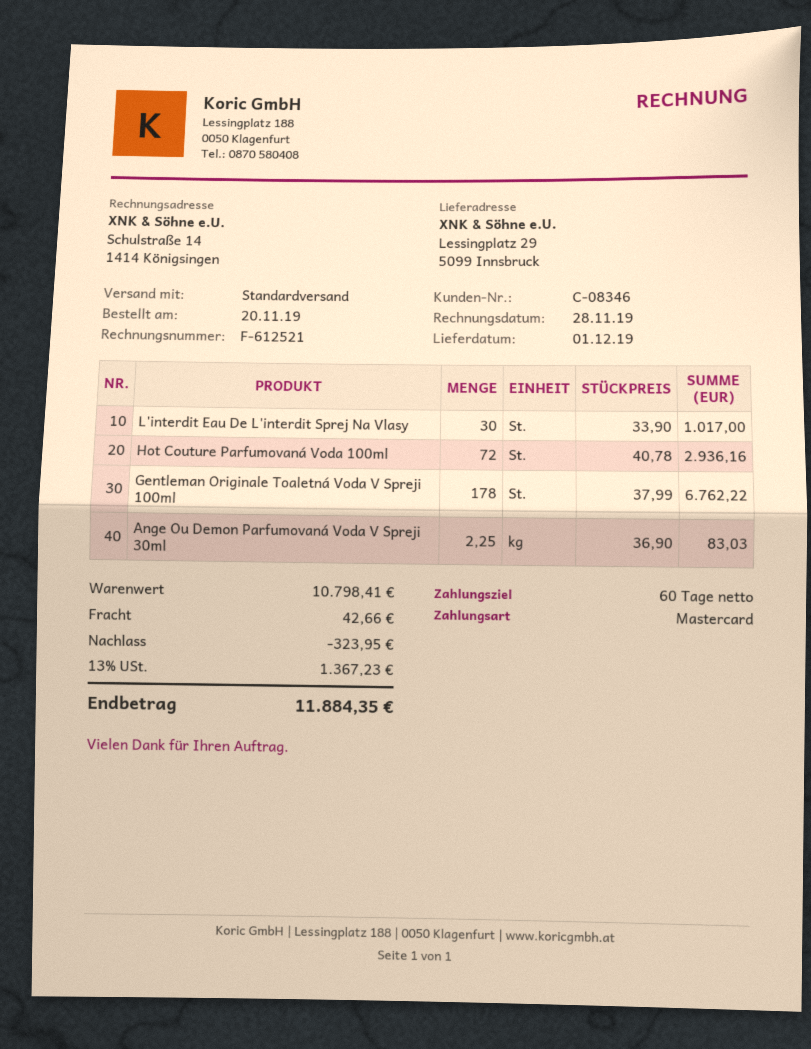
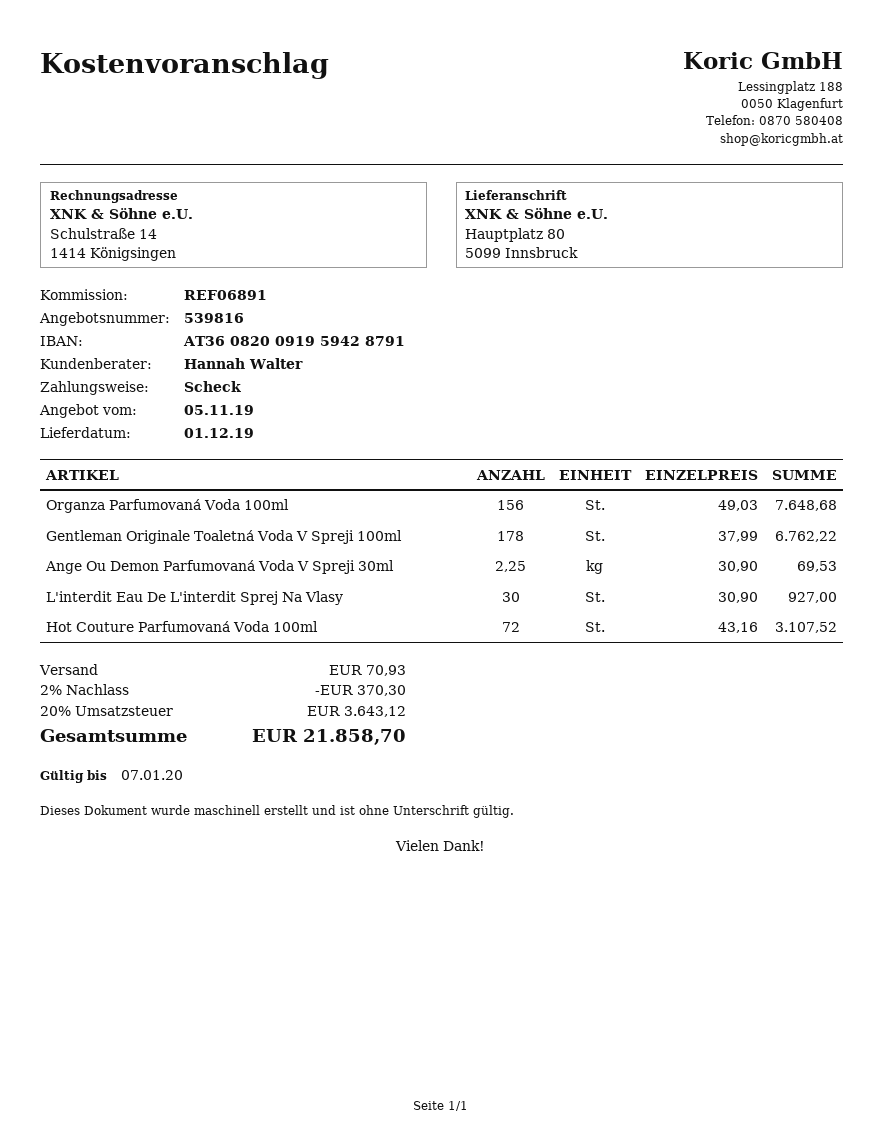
payment method: Mastercard -> cheque
ship to: Lessingplatz 29, 5099 Innsbruck -> Hauptplatz 80, 5099 Innsbruck
L'interdit Eau De L'interdit Sprej Na Vlasy: 30 x 33.90 = 1017.00 -> 30 x 30.90 = 927.00
Hot Couture Parfumovaná Voda 100ml: 72 x 40.78 = 2936.16 -> 72 x 43.16 = 3107.52
Ange Ou Demon Parfumovaná Voda V Spreji 30ml: 2.25 x 36.90 = 83.03 -> 2.25 x 30.90 = 69.53
Organza Parfumovaná Voda 100ml: none -> 156 x 49.03 = 7648.68
discount: 323.95 -> 370.30
shipping: 42.66 -> 70.93
tax: 13% = 1367.23 -> 20% = 3643.12
total: 11884.35 -> 21858.70

